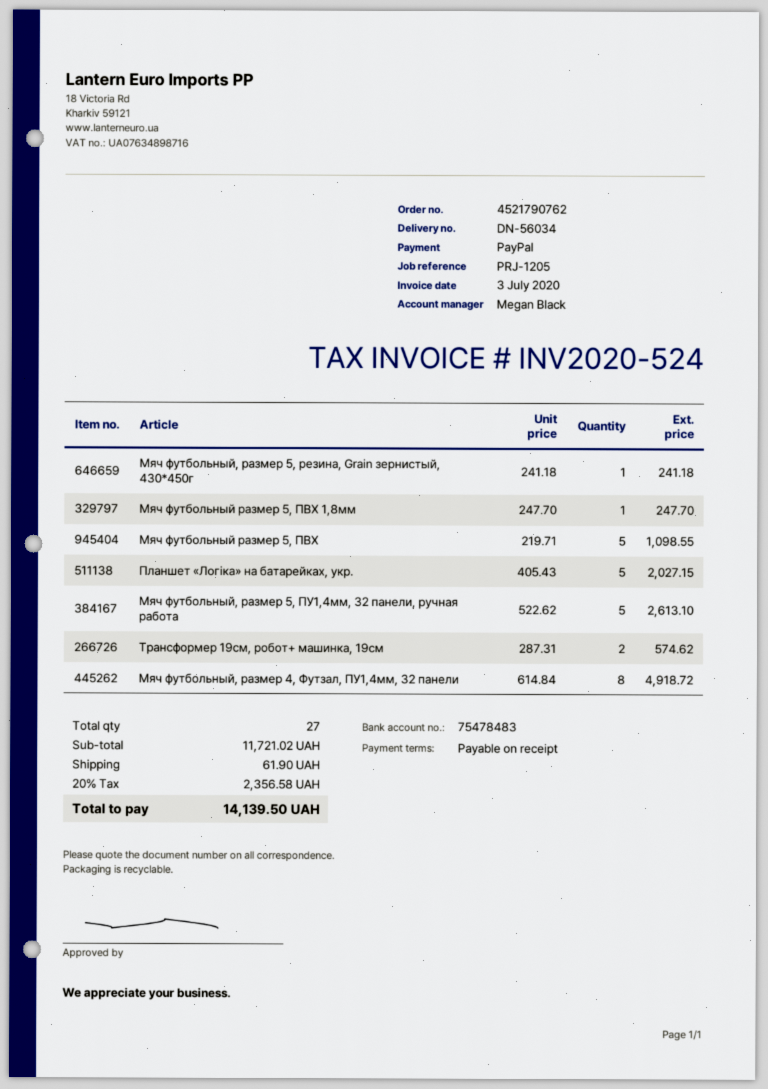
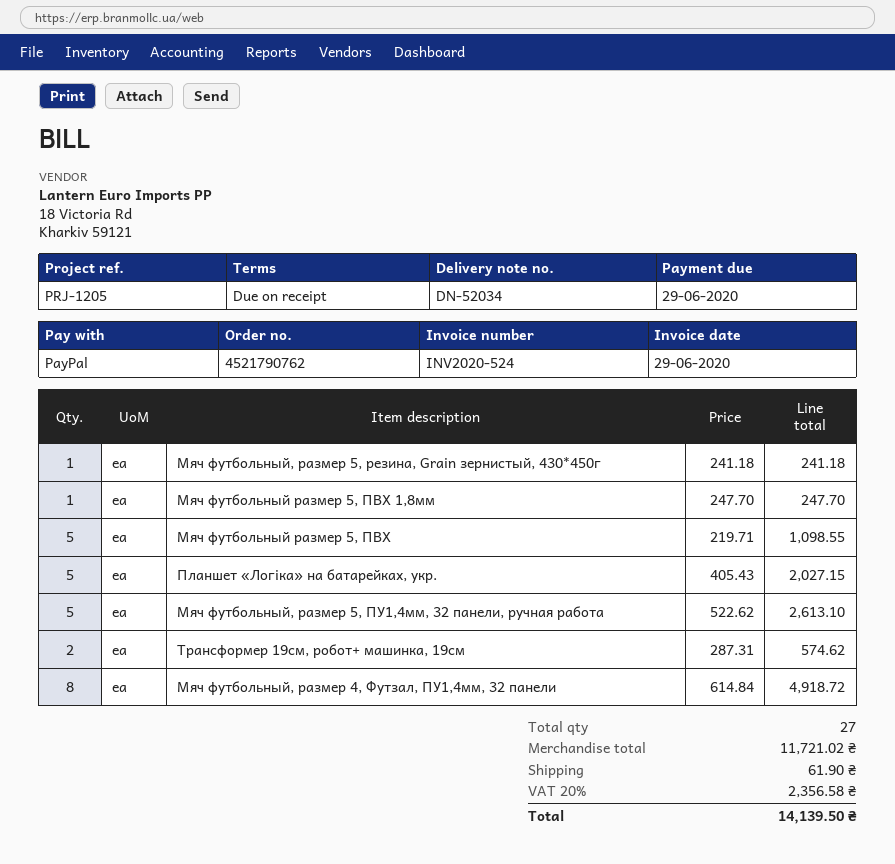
delivery note number: DN-56034 -> DN-52034
invoice date: 2020-07-03 -> 2020-06-29

